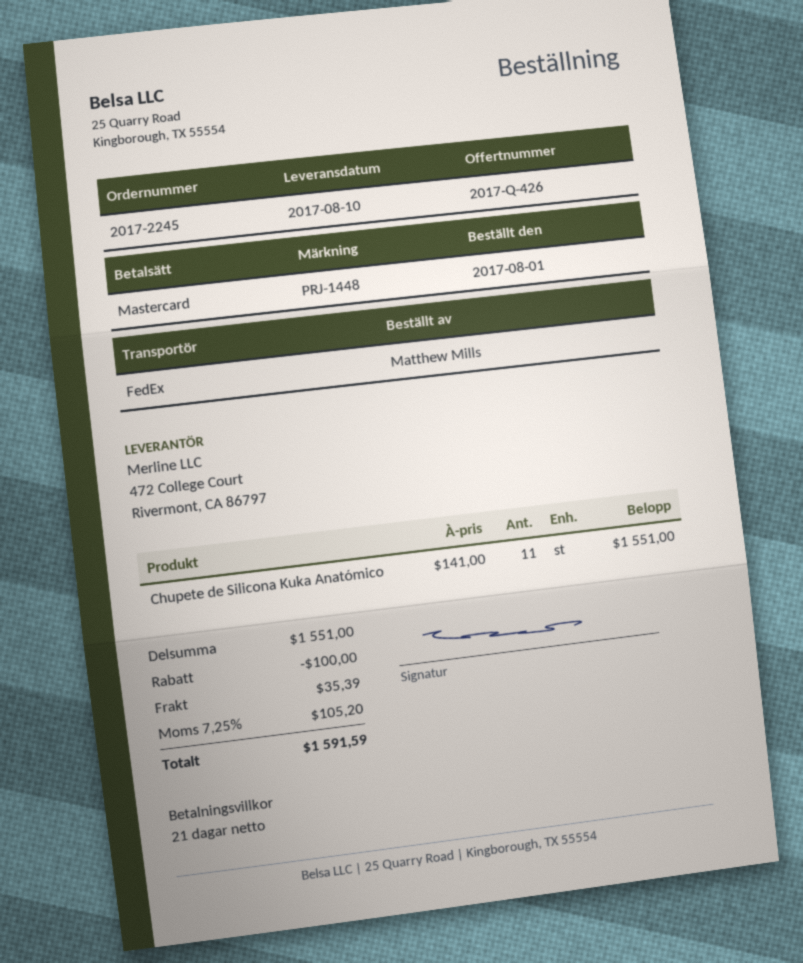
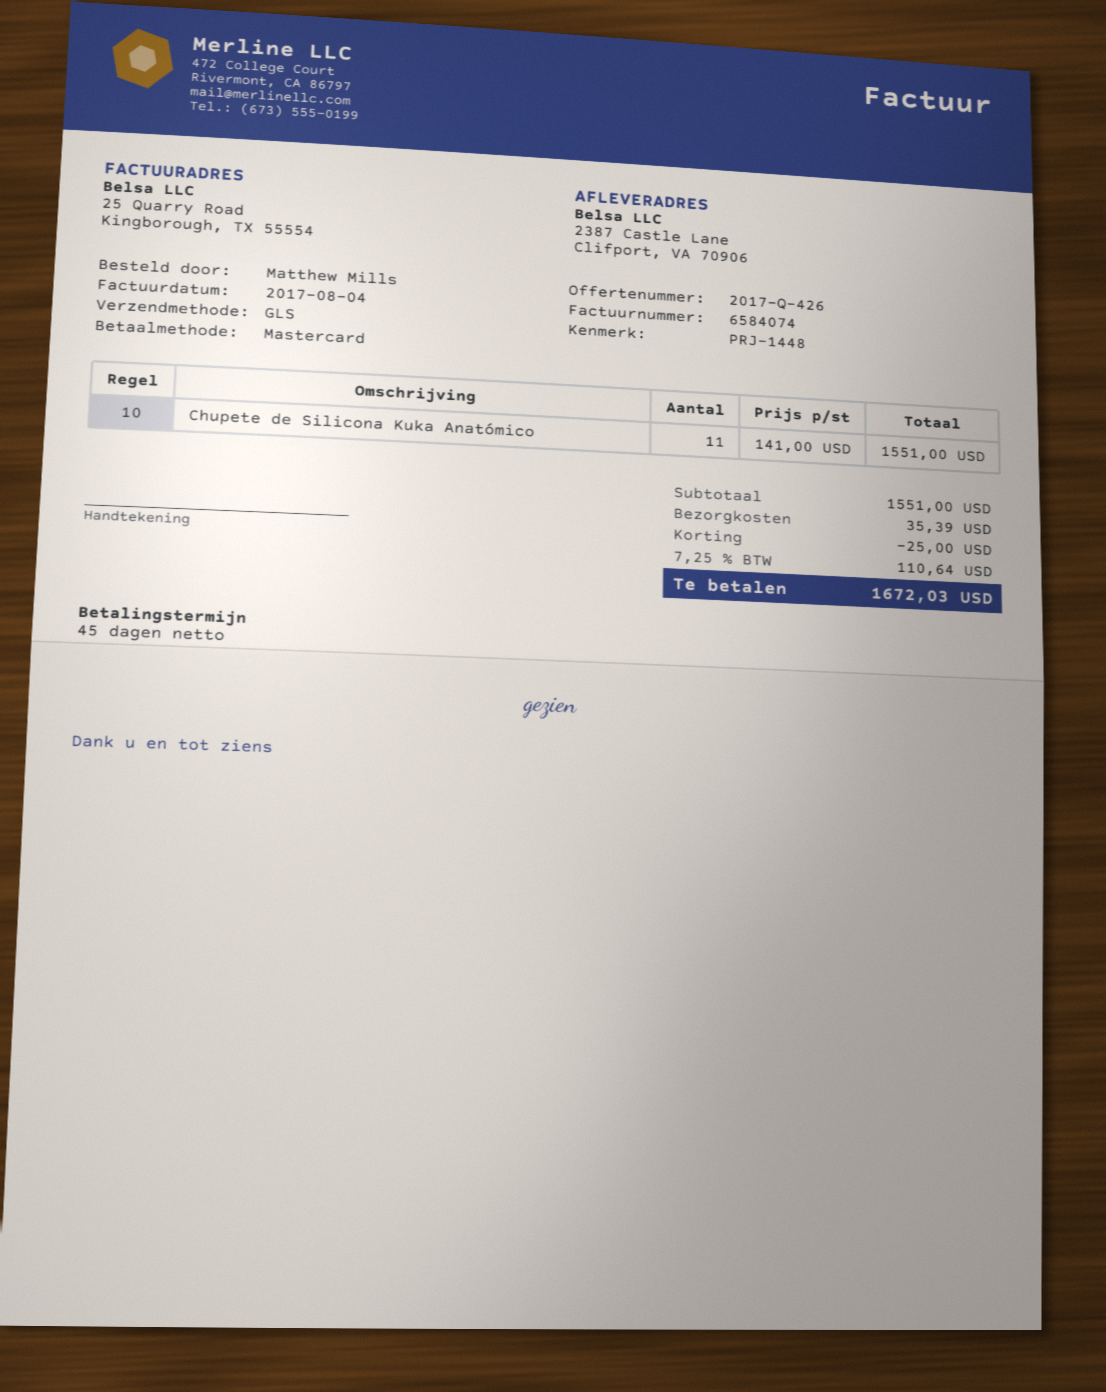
payment terms: 21 days -> 45 days
shipping method: FedEx -> GLS
discount: 100.00 -> 25.00
tax: 7.25% = 105.20 -> 7.25% = 110.64
total: 1591.59 -> 1672.03

